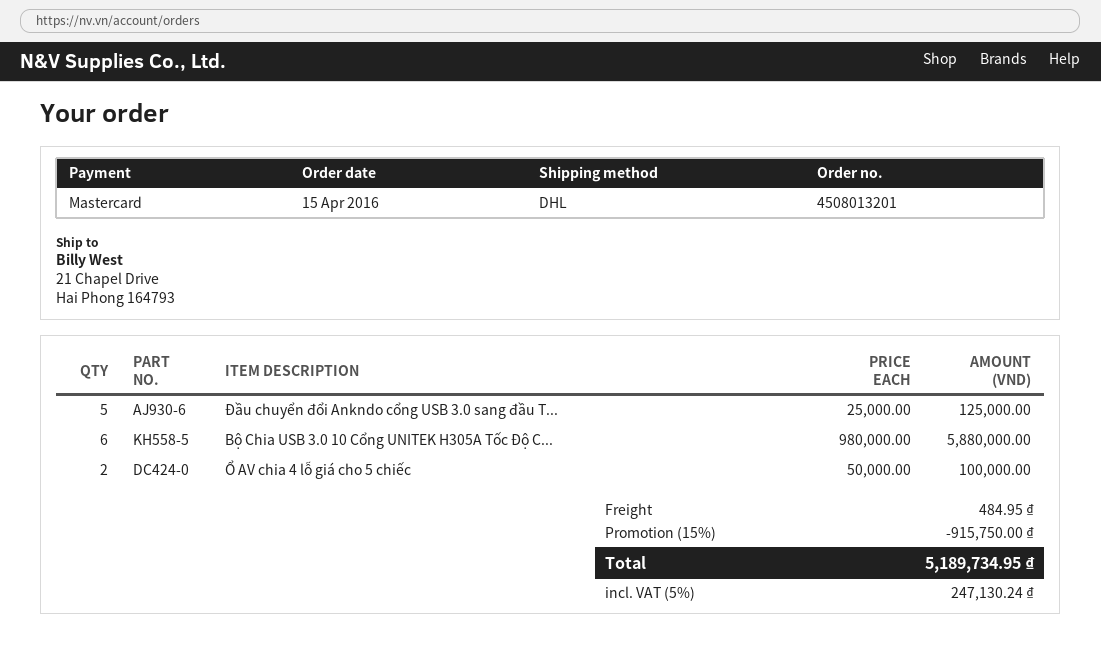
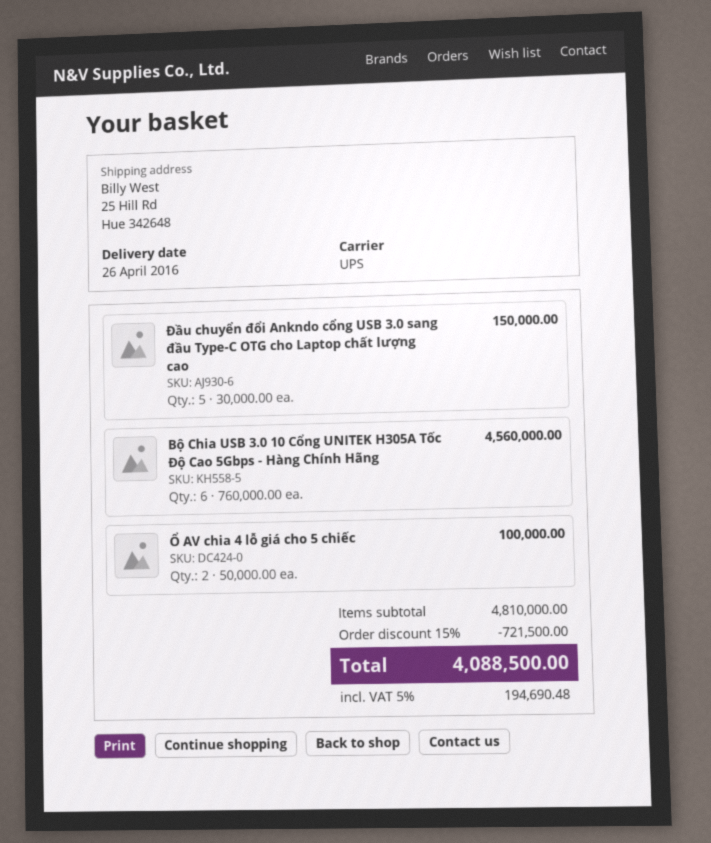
shipping method: DHL -> UPS
ship to: 21 Chapel Drive, Hai Phong 164793 -> 25 Hill Rd, Hue 342648
Đầu chuyển đổi Ankndo cổng USB 3.0 sang đầu T...: 5 x 25000.00 = 125000.00 -> 5 x 30000.00 = 150000.00
Bộ Chia USB 3.0 10 Cổng UNITEK H305A Tốc Độ C...: 6 x 980000.00 = 5880000.00 -> 6 x 760000.00 = 4560000.00
discount: 15% = 915750.00 -> 15% = 721500.00
shipping: 484.95 -> none
tax: 5% = 247130.24 -> 5% = 194690.48
total: 5189734.95 -> 4088500.00

